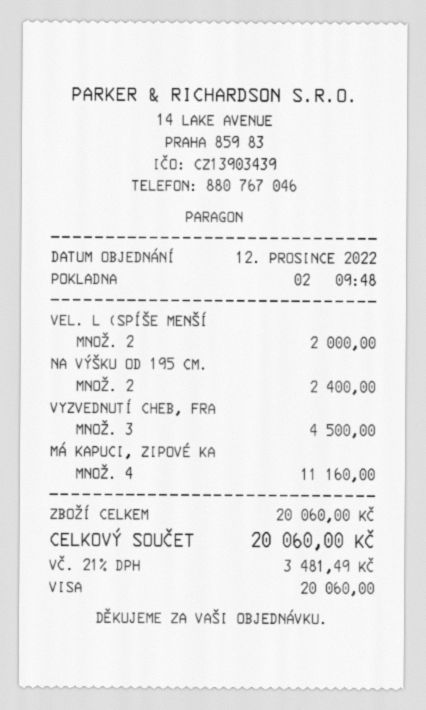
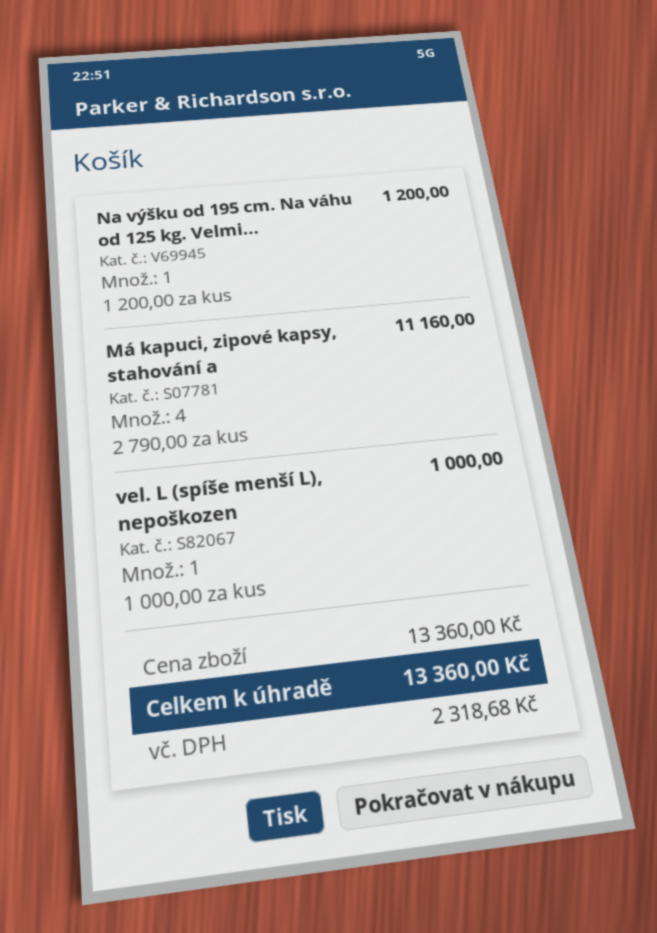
VEL. L (SPÍŠE MENŠÍ: 2 for 2000.00 -> 1 for 1000.00
NA VÝŠKU OD 195 CM.: 2 for 2400.00 -> 1 for 1200.00
VYZVEDNUTÍ CHEB, FRA: 3 for 4500.00 -> none
subtotal: 20060.00 -> 13360.00
tax: 3481.49 -> 2318.68
total: 20060.00 -> 13360.00

